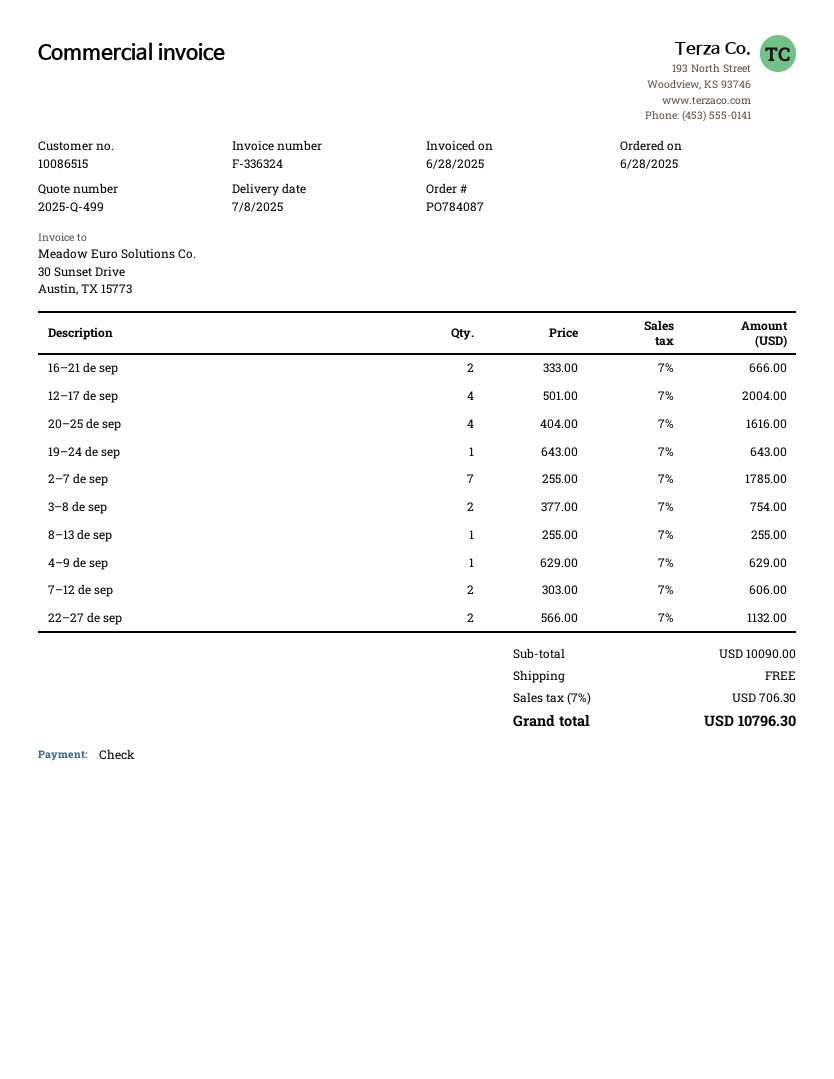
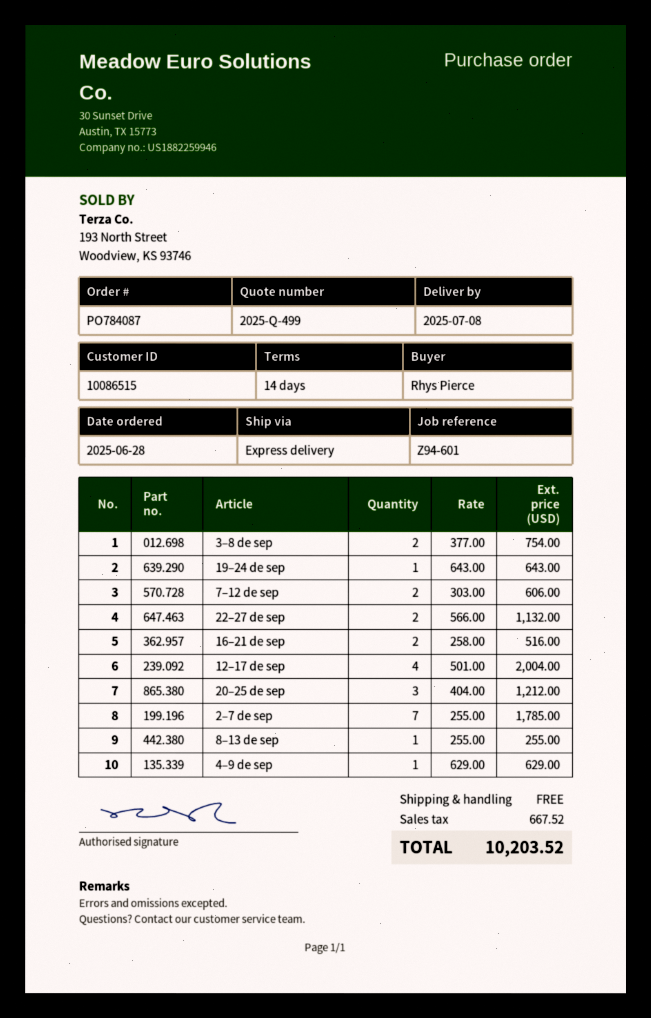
16–21 de sep: 2 x 333.00 = 666.00 -> 2 x 258.00 = 516.00
20–25 de sep: 4 x 404.00 = 1616.00 -> 3 x 404.00 = 1212.00
tax: 706.30 -> 667.52
total: 10796.30 -> 10203.52

